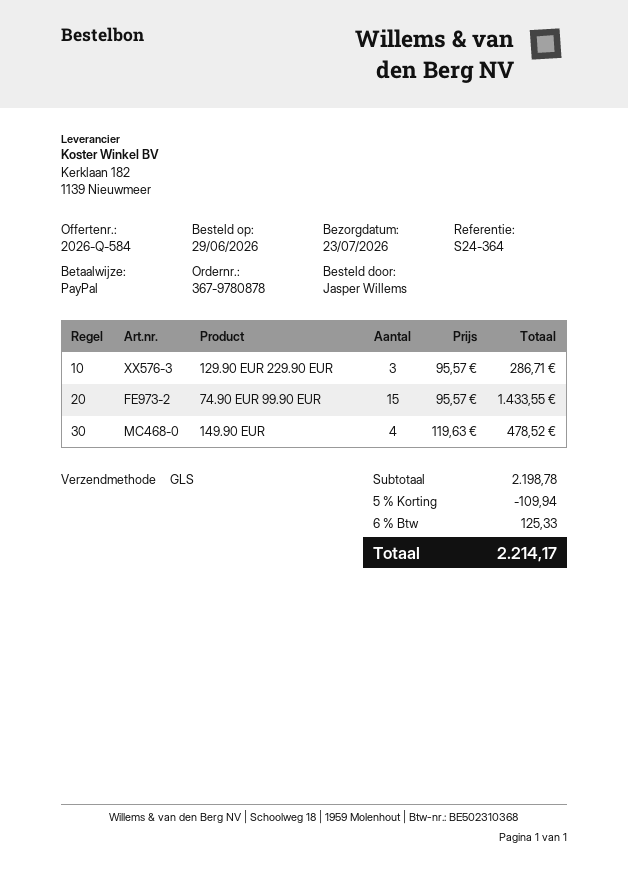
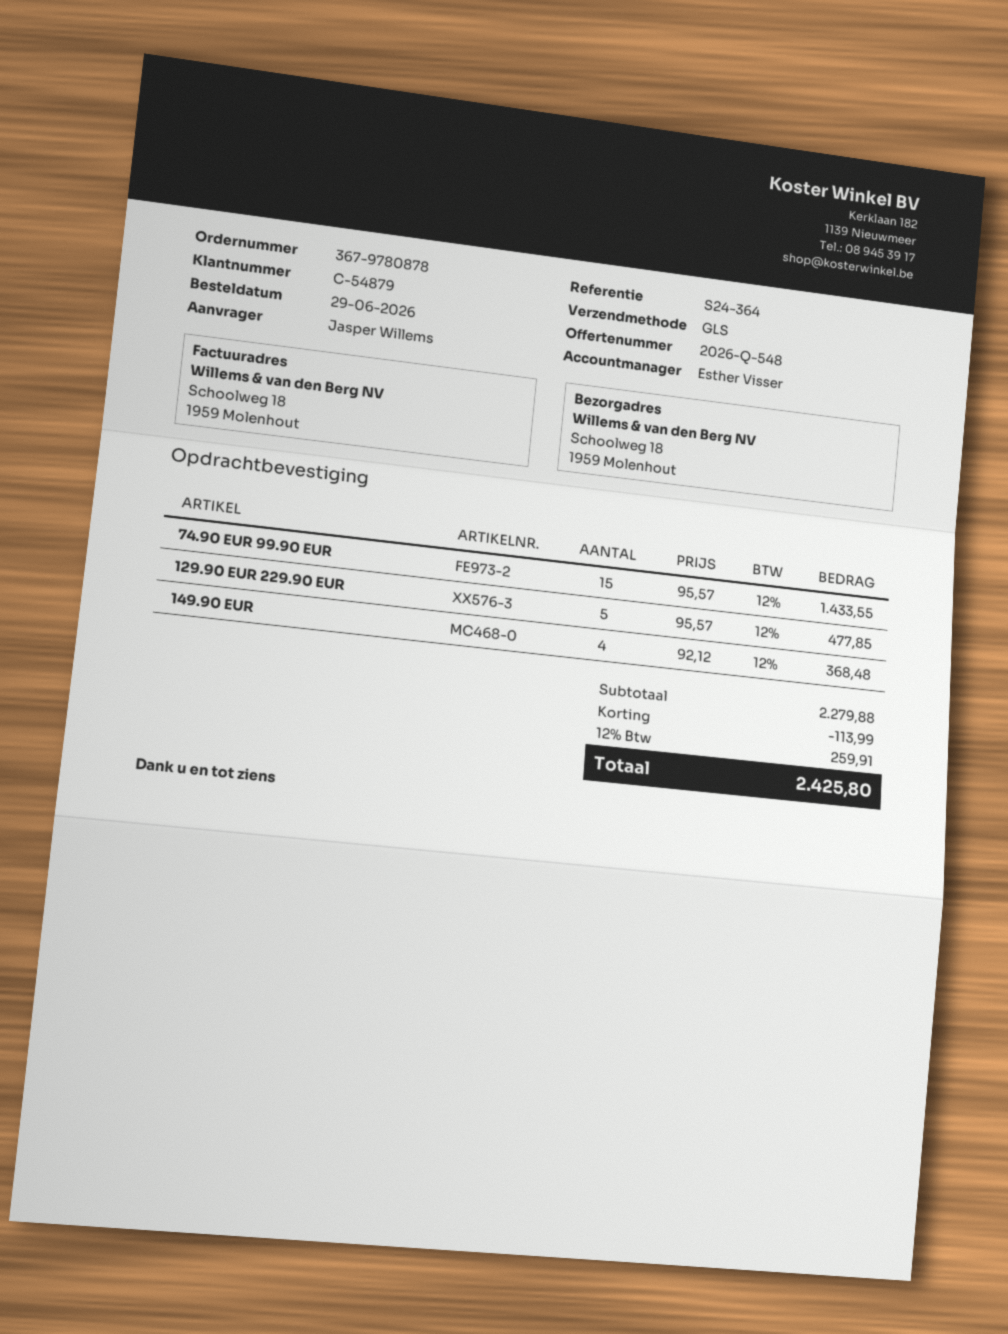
quote number: 2026-Q-584 -> 2026-Q-548
129.90 EUR 229.90 EUR: 3 x 95.57 = 286.71 -> 5 x 95.57 = 477.85
149.90 EUR: 4 x 119.63 = 478.52 -> 4 x 92.12 = 368.48
subtotal: 2198.78 -> 2279.88
discount: 109.94 -> 113.99
tax: 6% = 125.33 -> 12% = 259.91
total: 2214.17 -> 2425.80

